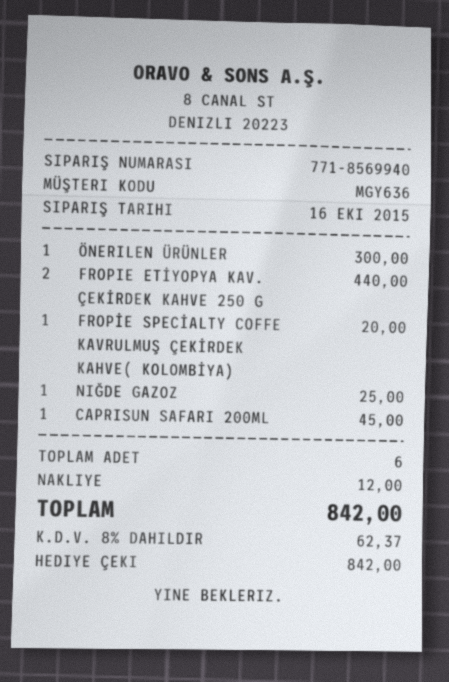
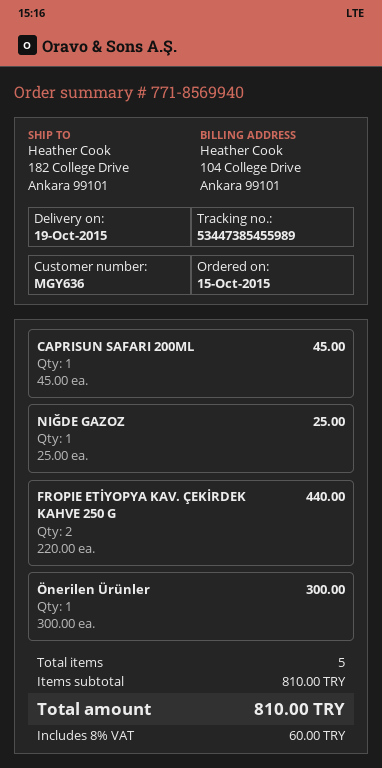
order date: 2015-10-16 -> 2015-10-15
FROPİE SPECİALTY COFFE KAVRULMUŞ ÇEKİRDEK KAHVE( KOLOMBİYA): 1 for 20.00 -> none
total quantity: 6 -> 5
shipping: 12.00 -> none
tax: 8% = 62.37 -> 8% = 60.00
total: 842.00 -> 810.00

